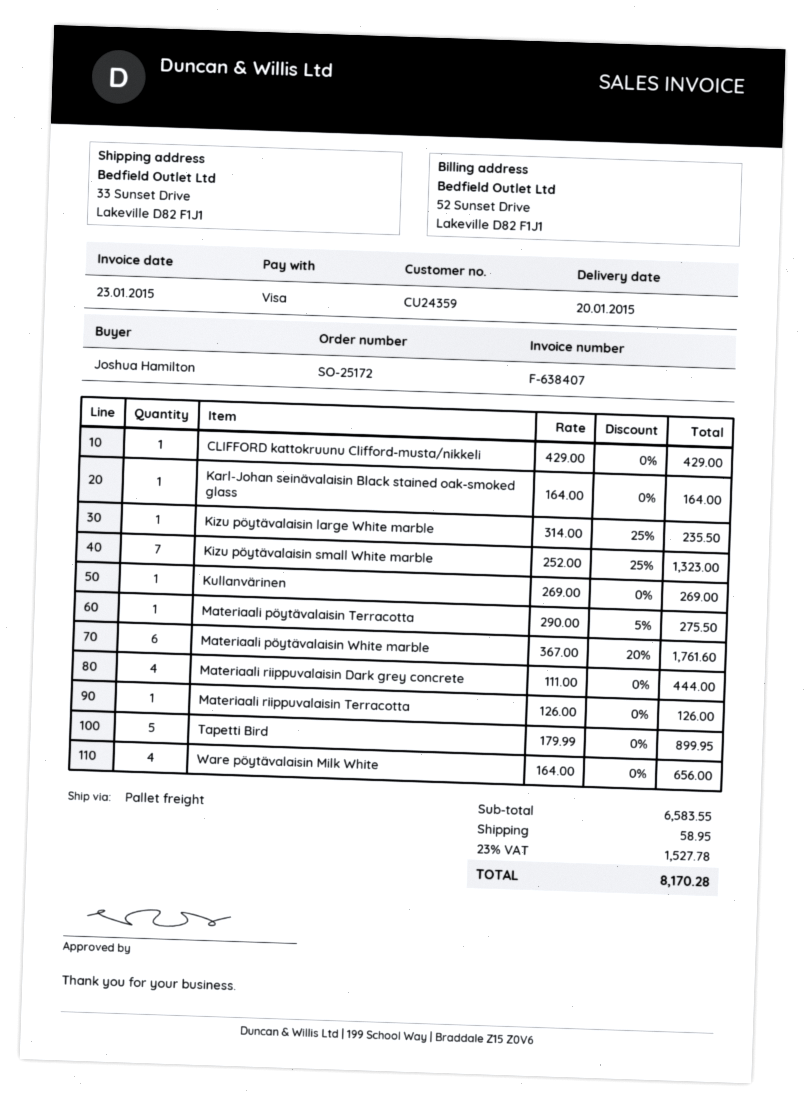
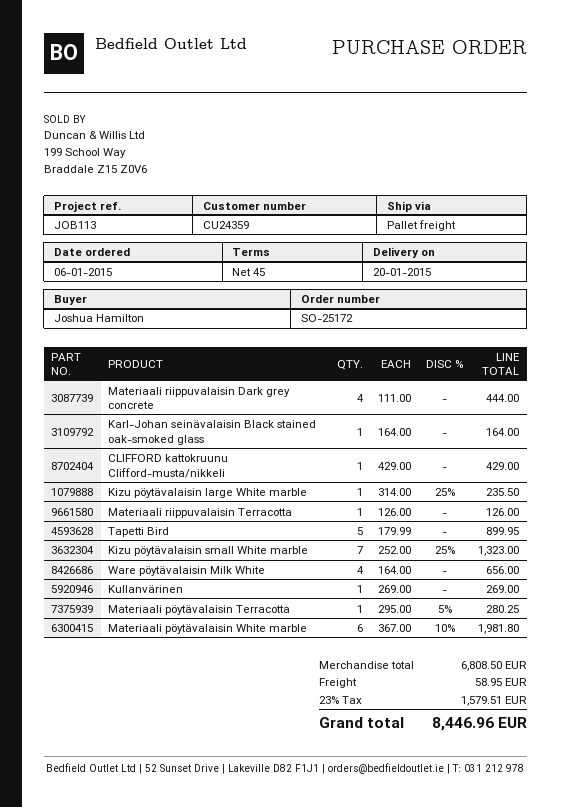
Materiaali pöytävalaisin Terracotta: 1 x 290.00 - 5% = 275.50 -> 1 x 295.00 - 5% = 280.25
Materiaali pöytävalaisin White marble: 6 x 367.00 - 20% = 1761.60 -> 6 x 367.00 - 10% = 1981.80
subtotal: 6583.55 -> 6808.50
tax: 23% = 1527.78 -> 23% = 1579.51
total: 8170.28 -> 8446.96

